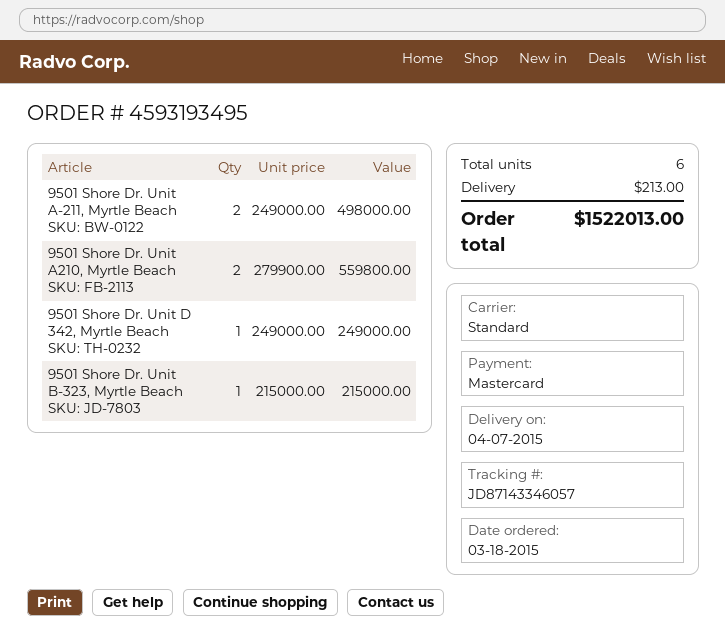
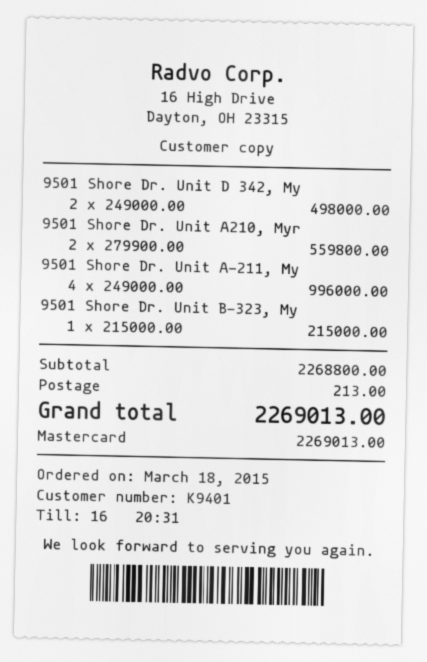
9501 Shore Dr. Unit A-211, Myrtle Beach: 2 x 249000.00 = 498000.00 -> 4 x 249000.00 = 996000.00
9501 Shore Dr. Unit D 342, Myrtle Beach: 1 x 249000.00 = 249000.00 -> 2 x 249000.00 = 498000.00
total: 1522013.00 -> 2269013.00

